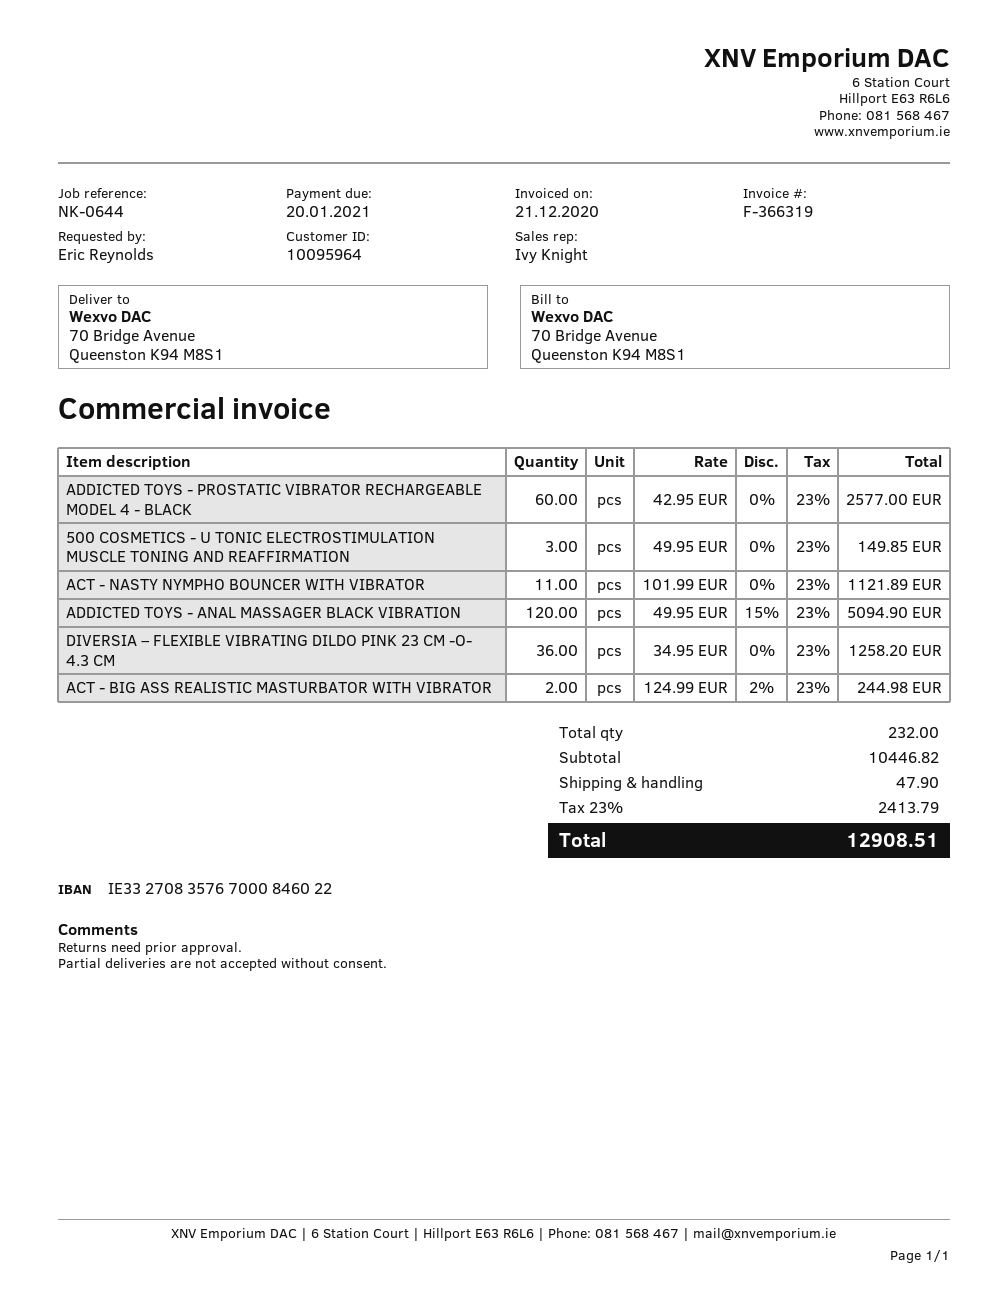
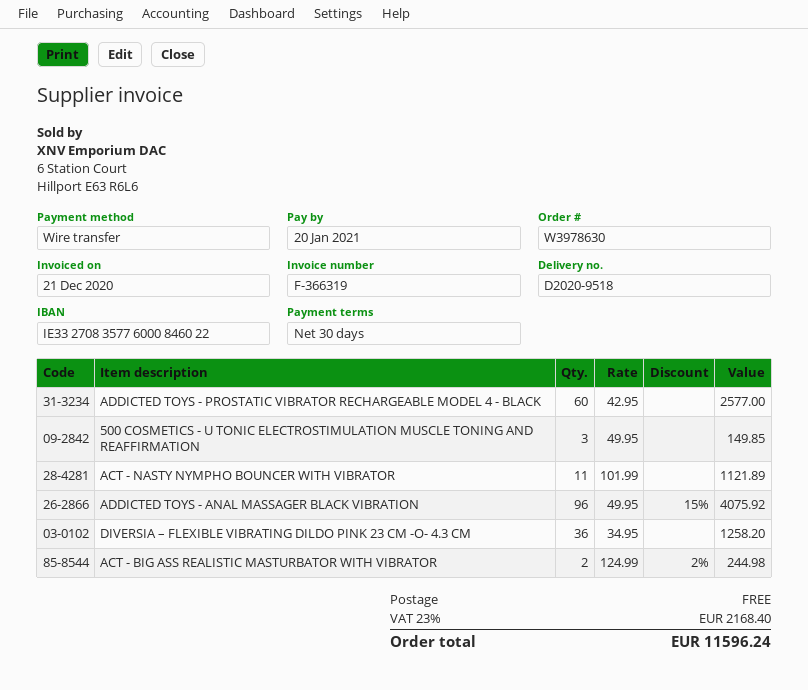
bank account: IE33270835767000846022 -> IE33270835776000846022
ADDICTED TOYS - ANAL MASSAGER BLACK VIBRATION: 120 x 49.95 - 15% = 5094.90 -> 96 x 49.95 - 15% = 4075.92
shipping: 47.90 -> 0.00
tax: 23% = 2413.79 -> 23% = 2168.40
total: 12908.51 -> 11596.24

